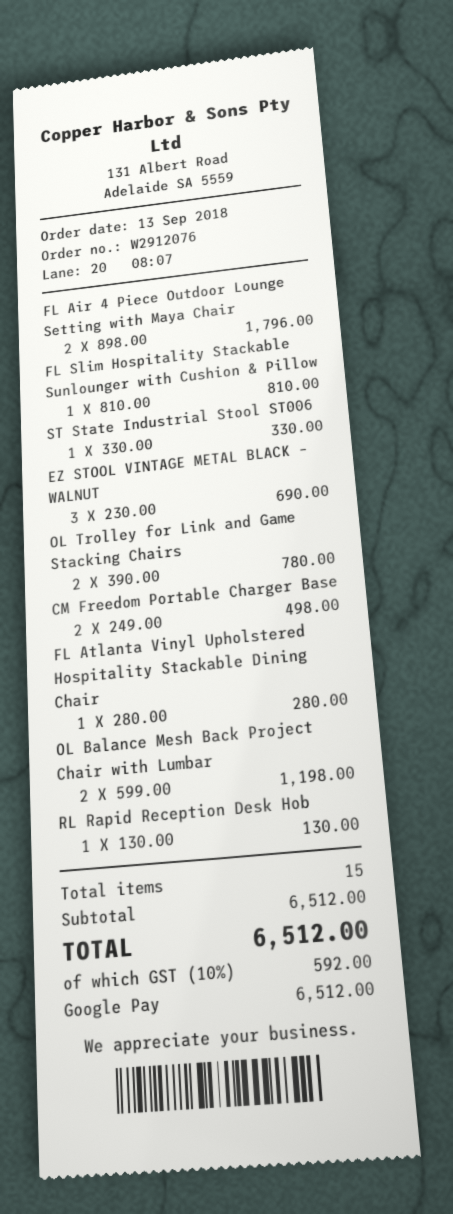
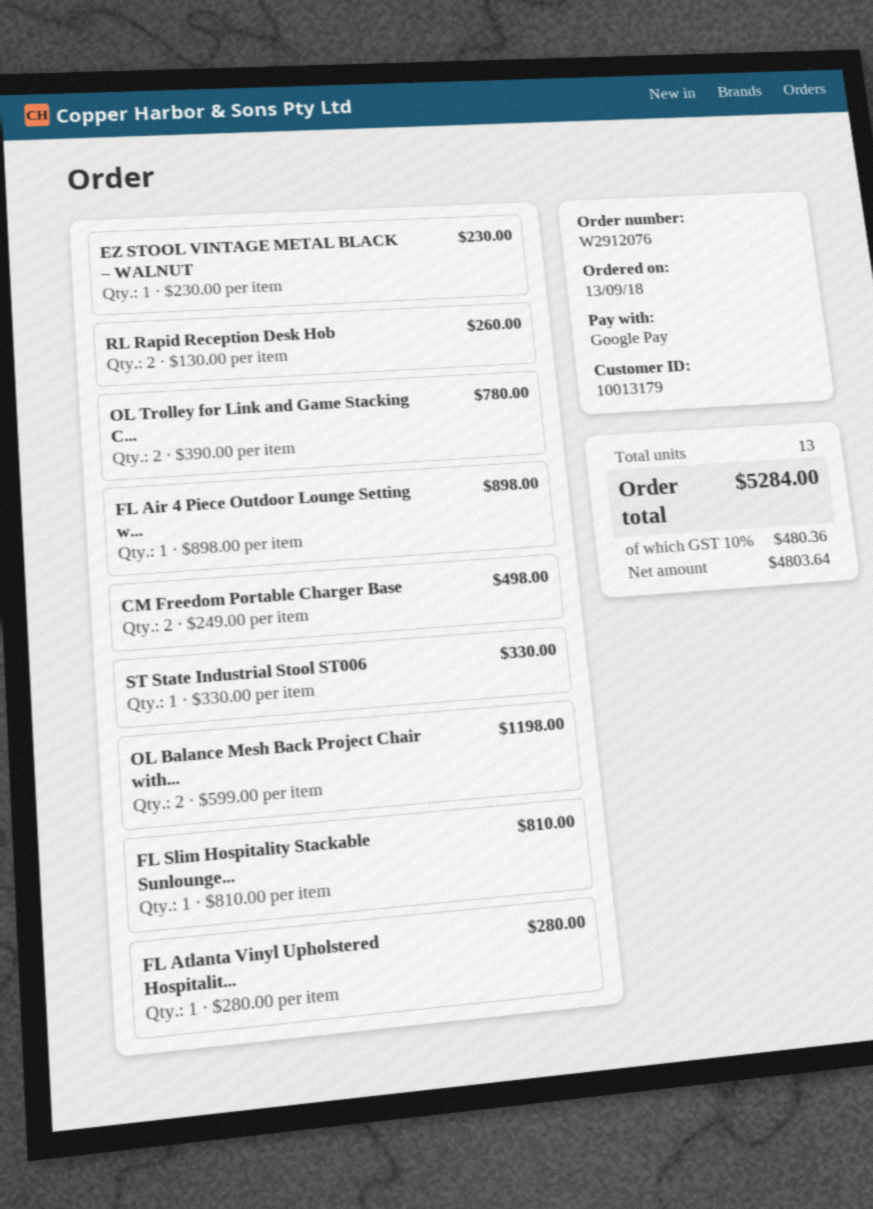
FL Air 4 Piece Outdoor Lounge Setting with Maya Chair: 2 x 898.00 = 1796.00 -> 1 x 898.00 = 898.00
EZ STOOL VINTAGE METAL BLACK – WALNUT: 3 x 230.00 = 690.00 -> 1 x 230.00 = 230.00
RL Rapid Reception Desk Hob: 1 x 130.00 = 130.00 -> 2 x 130.00 = 260.00
total quantity: 15 -> 13
tax: 10% = 592.00 -> 10% = 480.36
total: 6512.00 -> 5284.00

